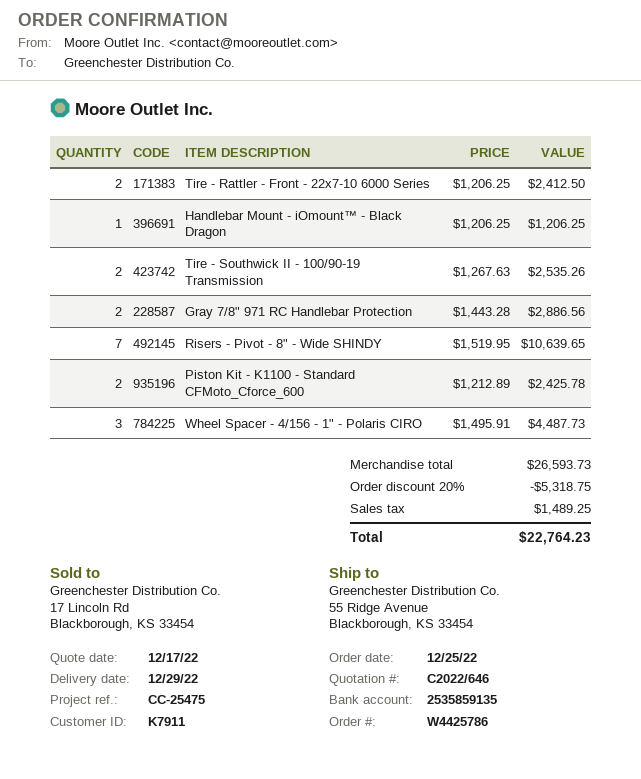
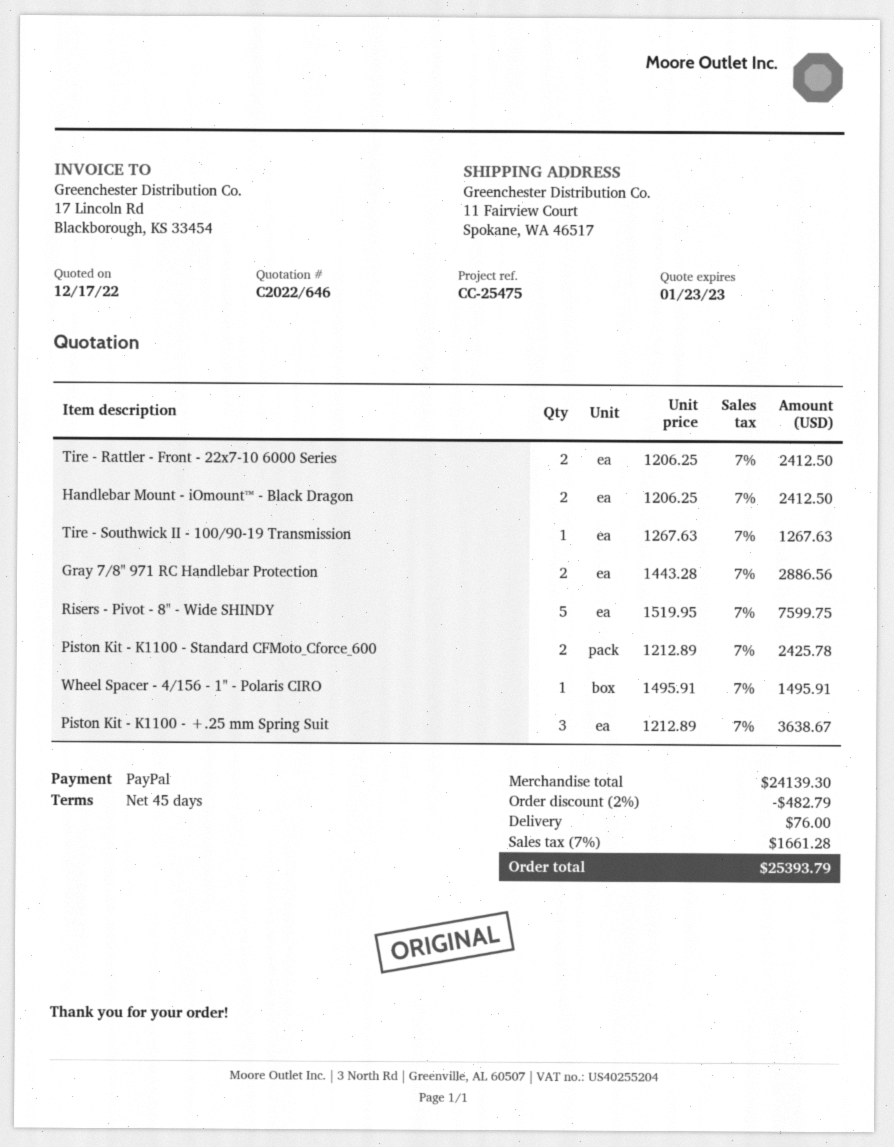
ship to: 55 Ridge Avenue, Blackborough, KS 33454 -> 11 Fairview Court, Spokane, WA 46517
Handlebar Mount - iOmount™ - Black Dragon: 1 x 1206.25 = 1206.25 -> 2 x 1206.25 = 2412.50
Tire - Southwick II - 100/90-19 Transmission: 2 x 1267.63 = 2535.26 -> 1 x 1267.63 = 1267.63
Risers - Pivot - 8" - Wide SHINDY: 7 x 1519.95 = 10639.65 -> 5 x 1519.95 = 7599.75
Wheel Spacer - 4/156 - 1" - Polaris CIRO: 3 x 1495.91 = 4487.73 -> 1 x 1495.91 = 1495.91
Piston Kit - K1100 - +.25 mm Spring Suit: none -> 3 x 1212.89 = 3638.67
subtotal: 26593.73 -> 24139.30
discount: 20% = 5318.75 -> 2% = 482.79
shipping: none -> 76.00
tax: 1489.25 -> 1661.28
total: 22764.23 -> 25393.79

